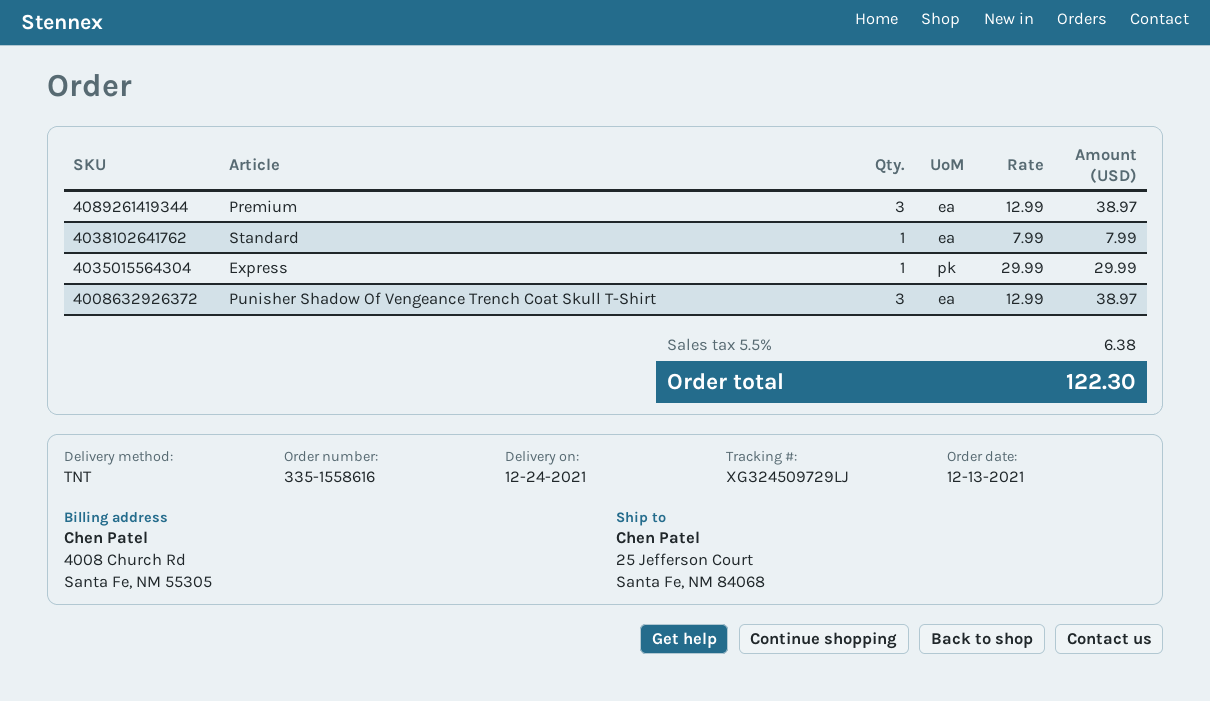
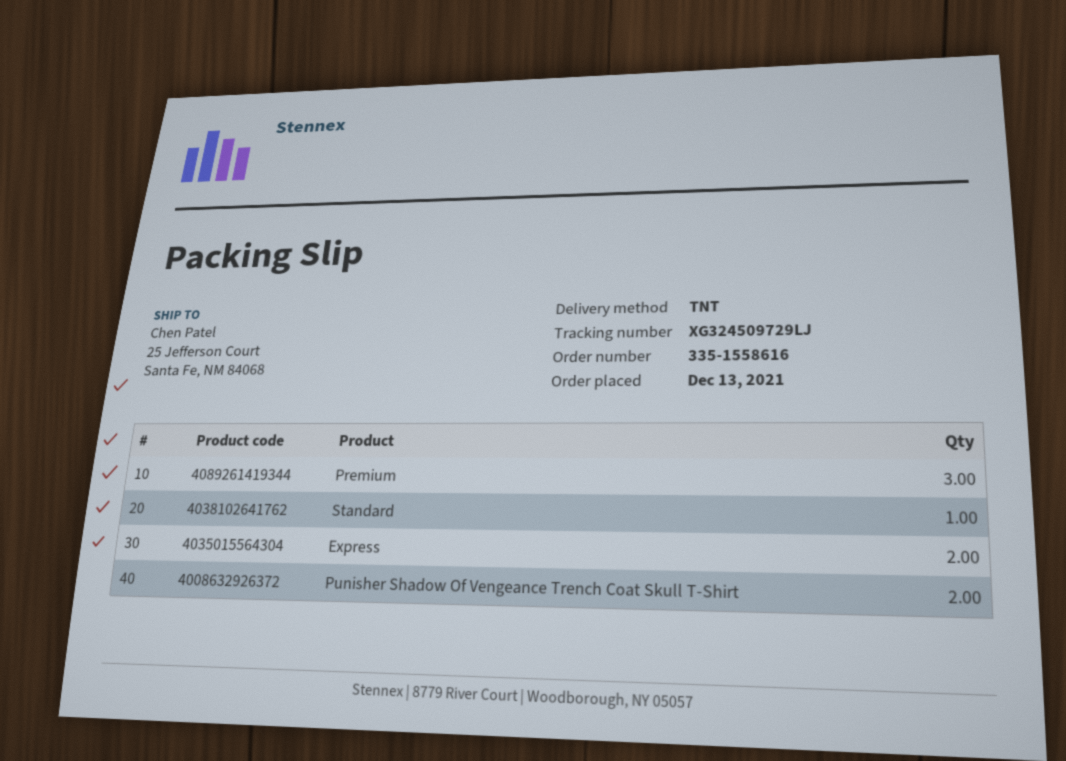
Express: 1 -> 2
Punisher Shadow Of Vengeance Trench Coat Skull T-Shirt: 3 -> 2

